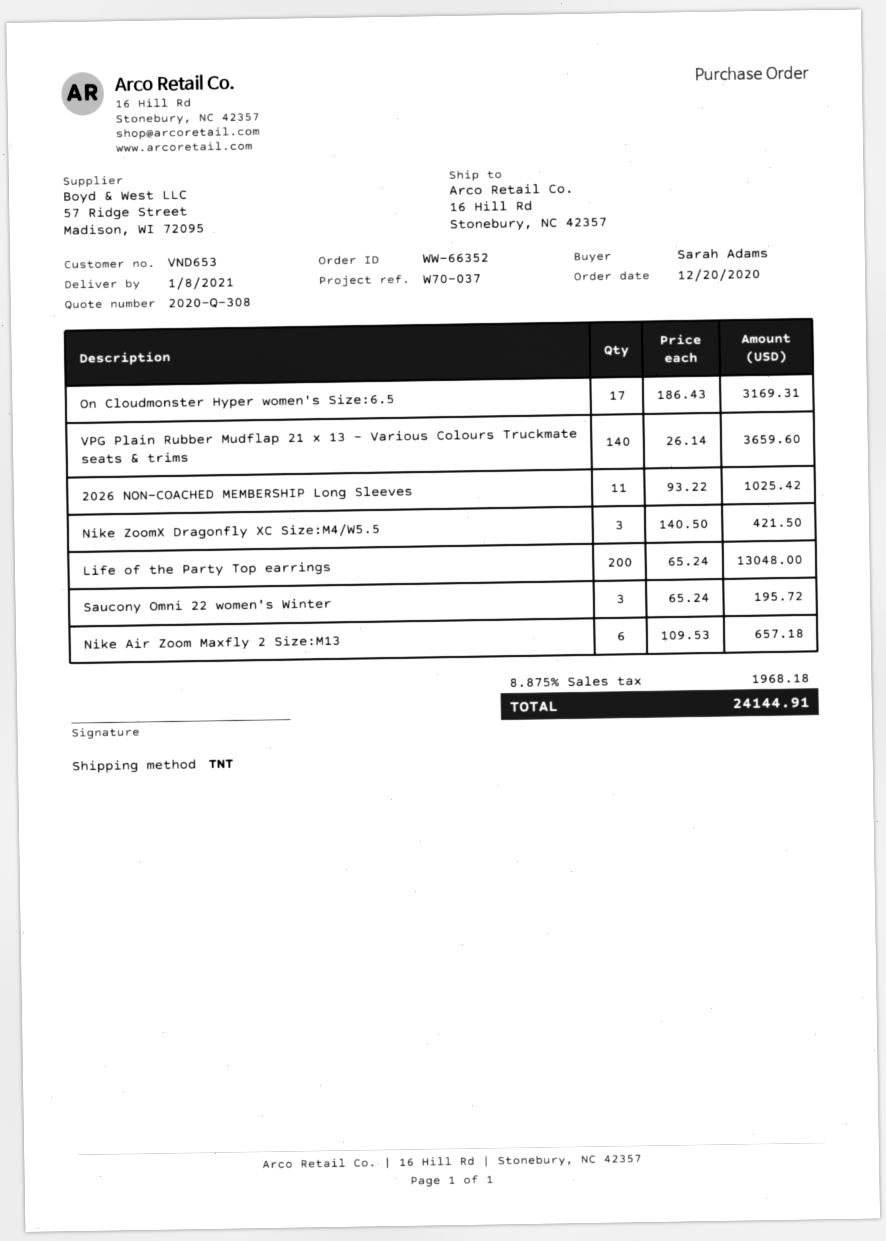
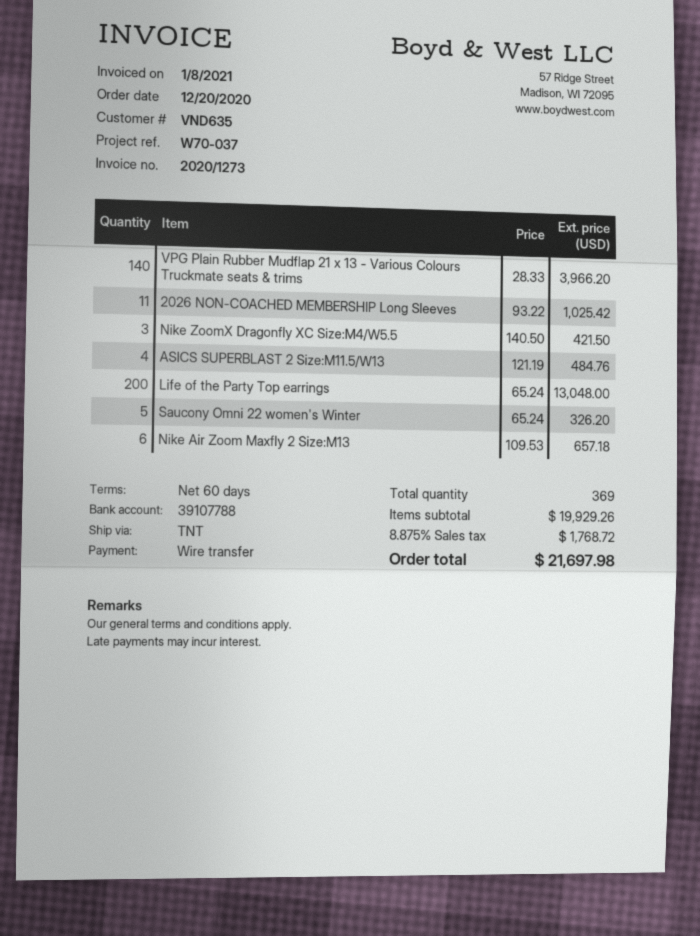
customer number: VND653 -> VND635
On Cloudmonster Hyper women's Size:6.5: 17 x 186.43 = 3169.31 -> none
VPG Plain Rubber Mudflap 21 x 13 - Various Colours Truckmate seats & trims: 140 x 26.14 = 3659.60 -> 140 x 28.33 = 3966.20
Saucony Omni 22 women's Winter: 3 x 65.24 = 195.72 -> 5 x 65.24 = 326.20
ASICS SUPERBLAST 2 Size:M11.5/W13: none -> 4 x 121.19 = 484.76
tax: 8.875% = 1968.18 -> 8.875% = 1768.72
total: 24144.91 -> 21697.98

